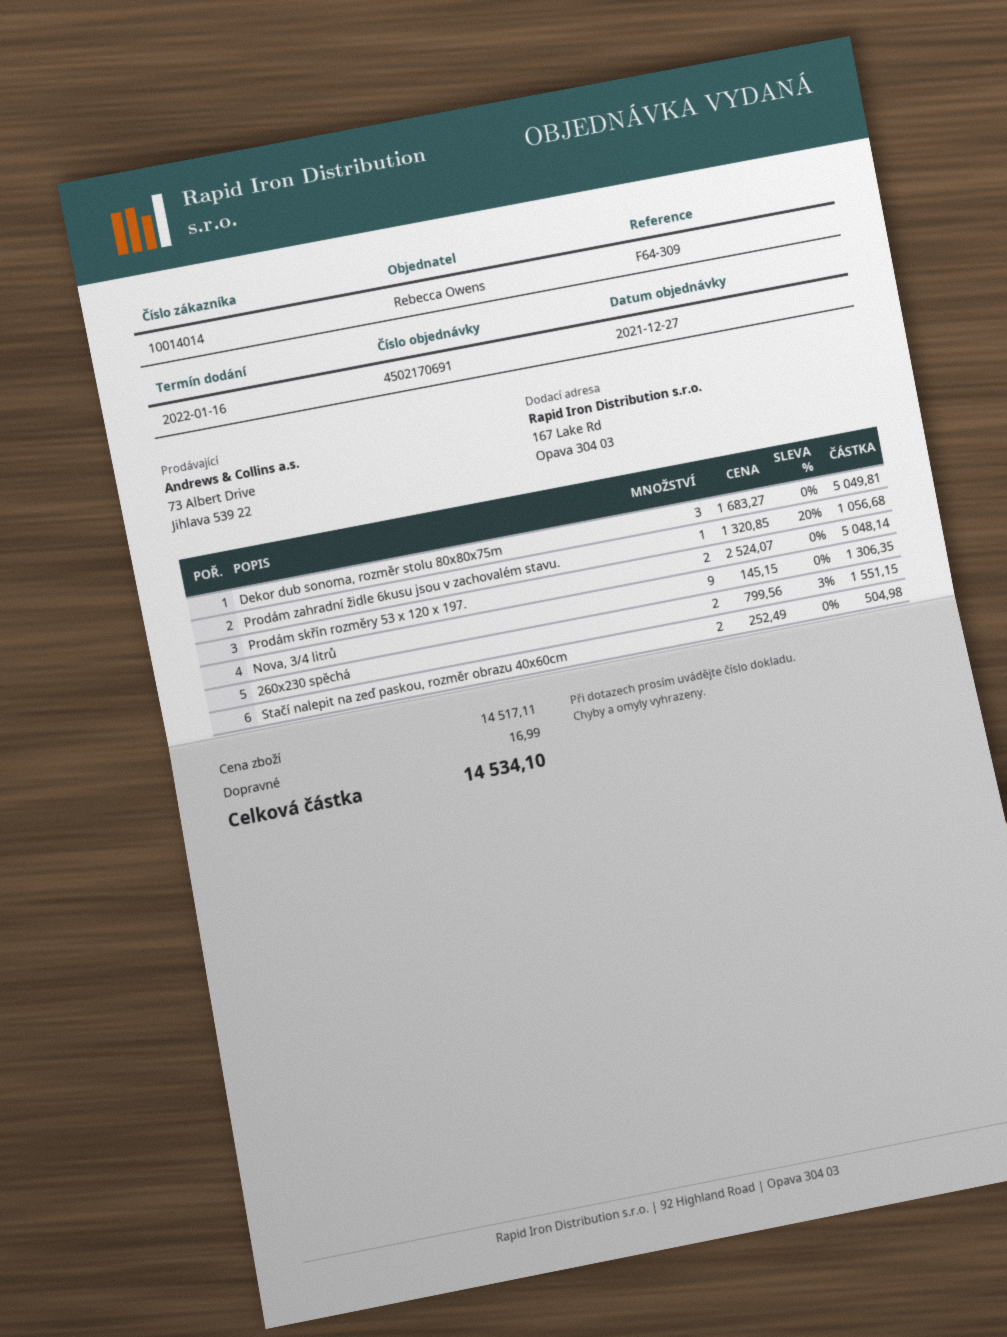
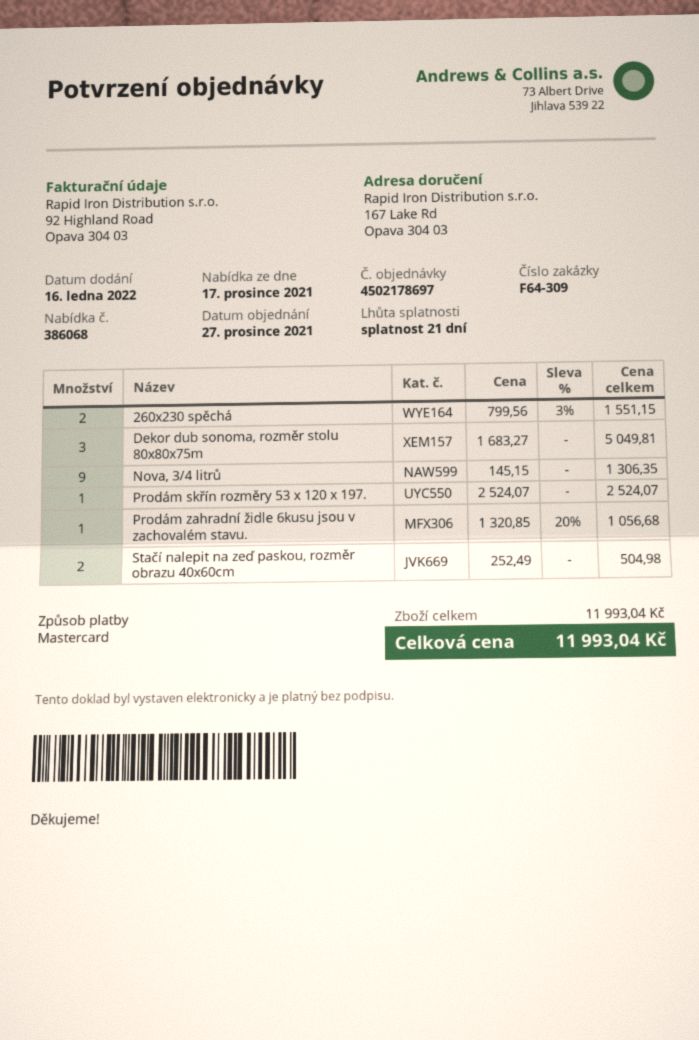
order number: 4502170691 -> 4502178697
Prodám skřín rozměry 53 x 120 x 197.: 2 x 2524.07 = 5048.14 -> 1 x 2524.07 = 2524.07
subtotal: 14517.11 -> 11993.04
shipping: 16.99 -> none
total: 14534.10 -> 11993.04

